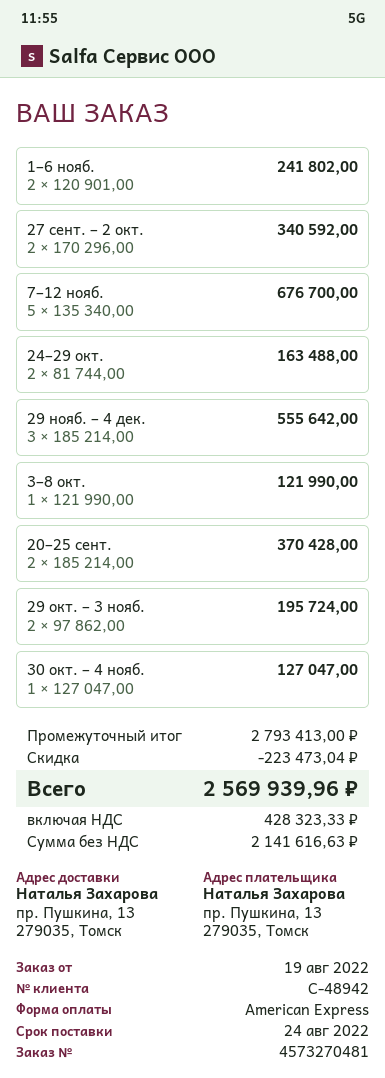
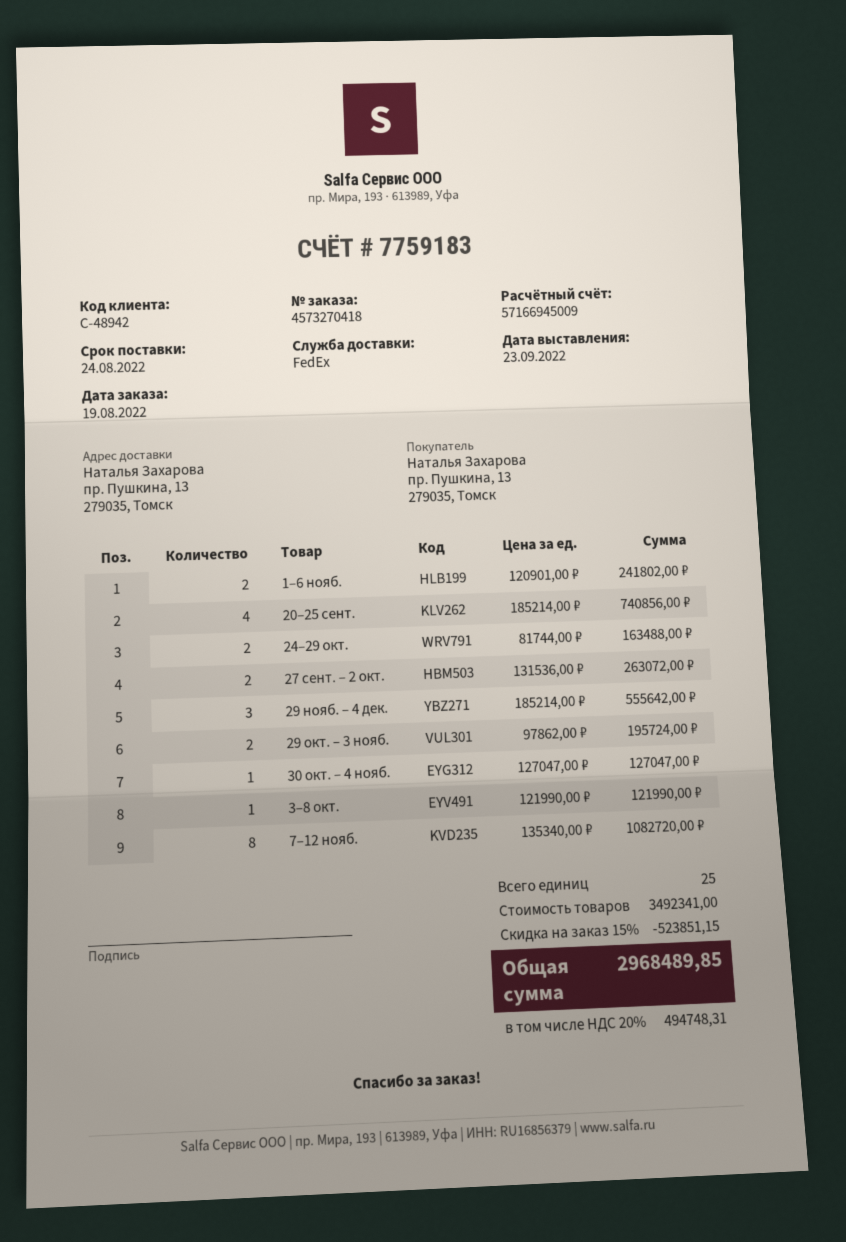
order number: 4573270481 -> 4573270418
27 сент. – 2 окт.: 2 x 170296.00 = 340592.00 -> 2 x 131536.00 = 263072.00
7–12 нояб.: 5 x 135340.00 = 676700.00 -> 8 x 135340.00 = 1082720.00
20–25 сент.: 2 x 185214.00 = 370428.00 -> 4 x 185214.00 = 740856.00
subtotal: 2793413.00 -> 3492341.00
discount: 223473.04 -> 523851.15
tax: 428323.33 -> 494748.31
total: 2569939.96 -> 2968489.85

